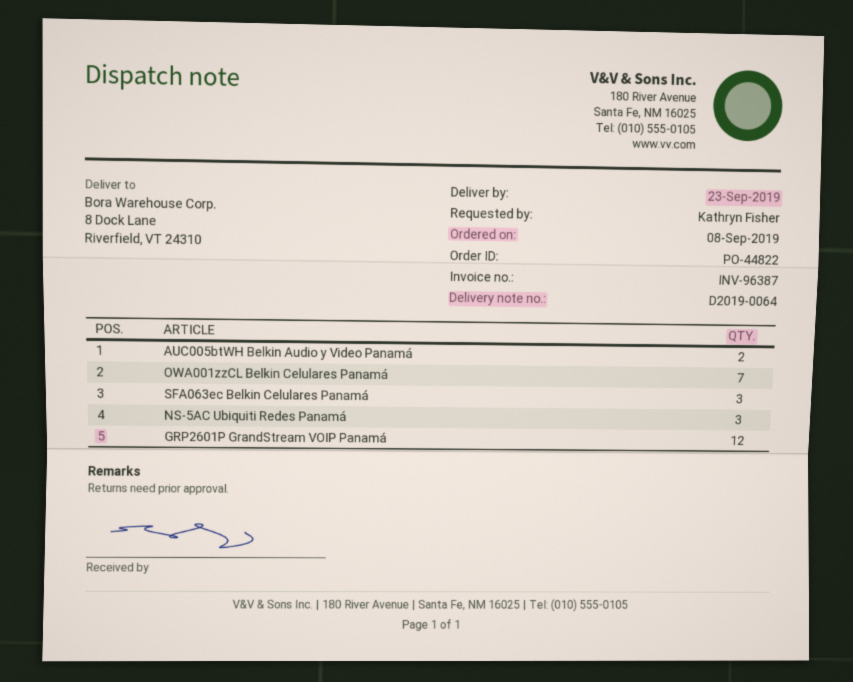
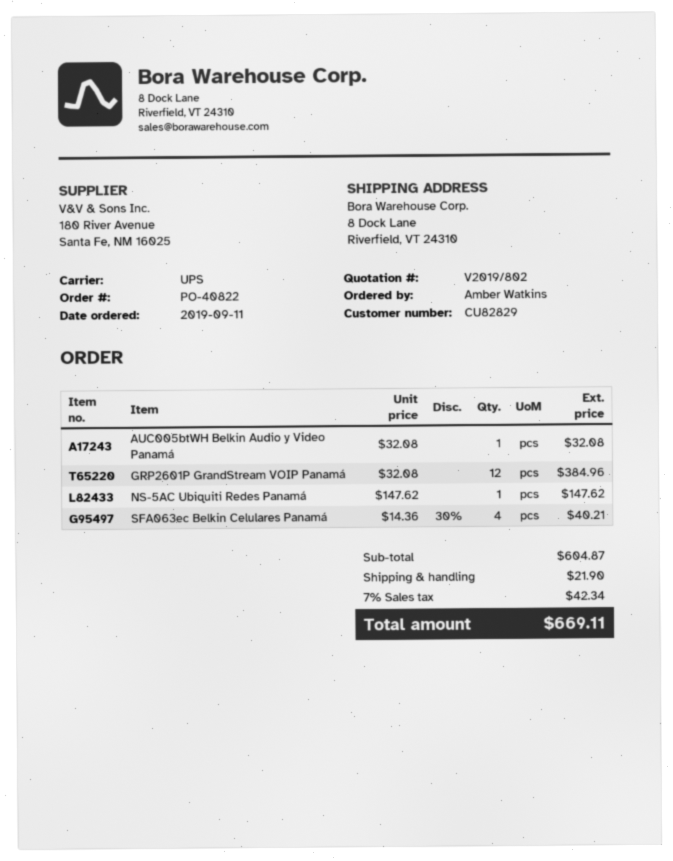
order number: PO-44822 -> PO-40822
order date: 2019-09-08 -> 2019-09-11
ordered by: Kathryn Fisher -> Amber Watkins
AUC005btWH Belkin Audio y Video Panamá: 2 -> 1
OWA001zzCL Belkin Celulares Panamá: 7 -> none
SFA063ec Belkin Celulares Panamá: 3 -> 4
NS-5AC Ubiquiti Redes Panamá: 3 -> 1

